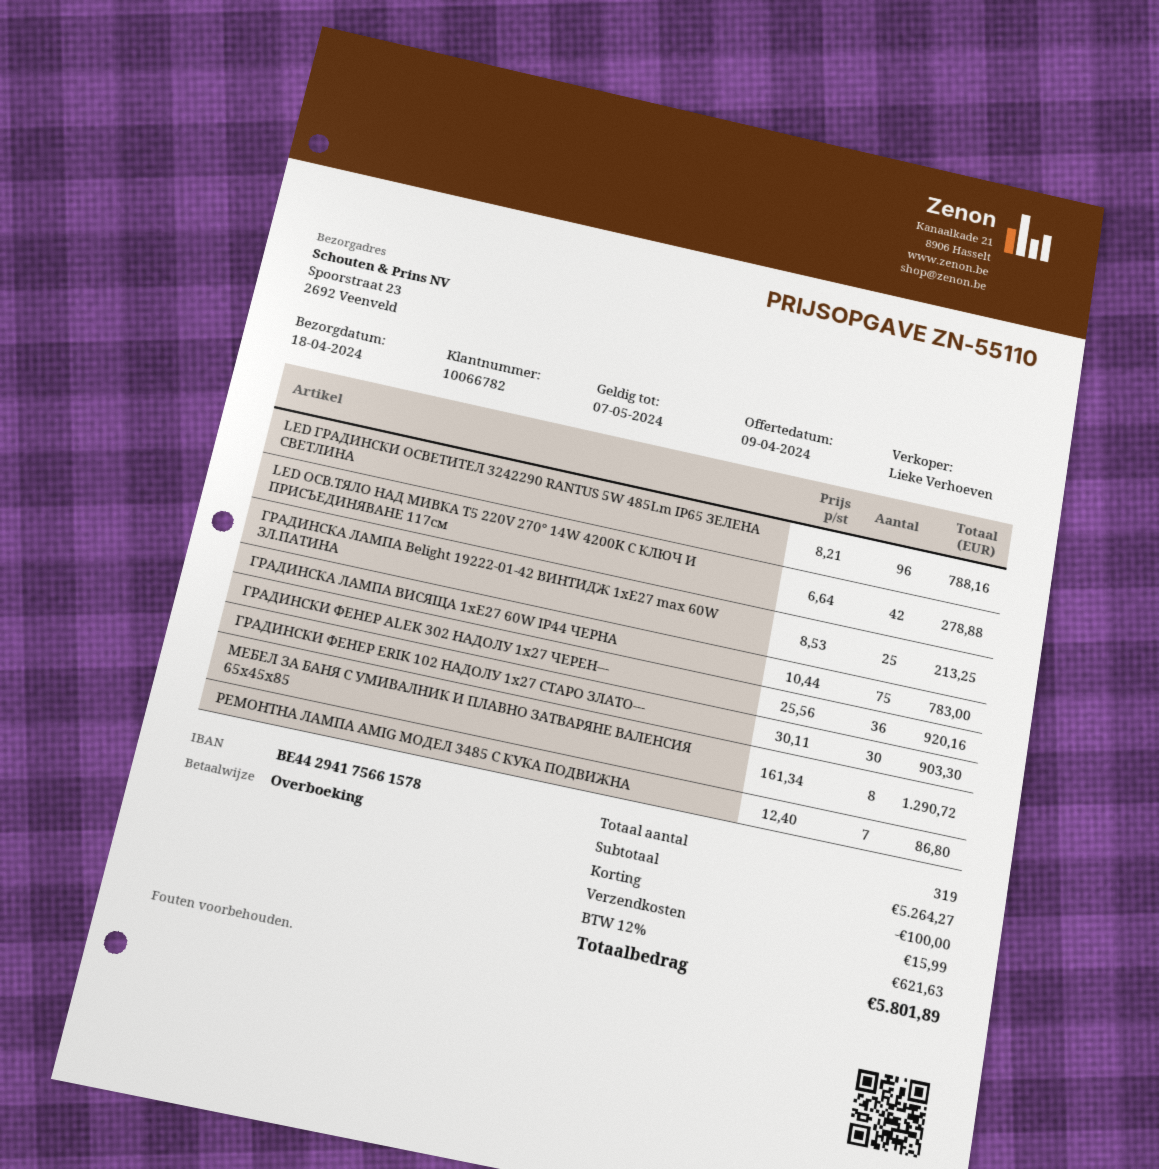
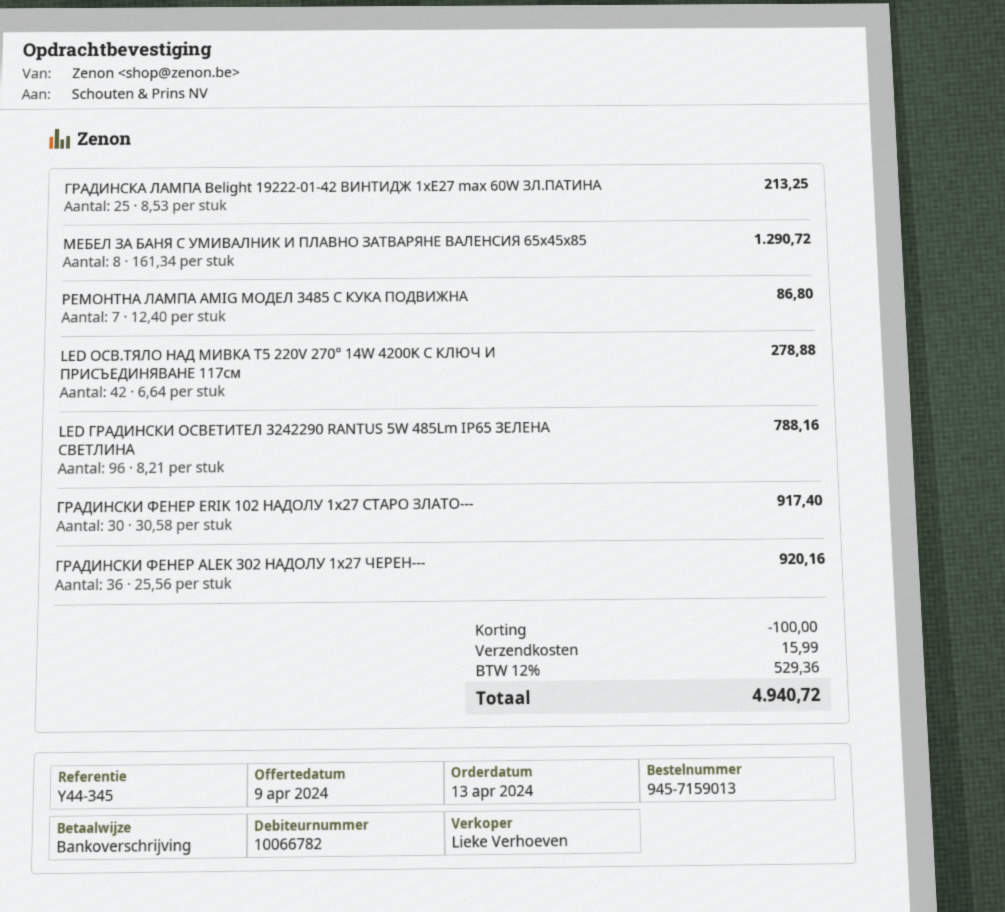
ГРАДИНСКА ЛАМПА ВИСЯЩА 1xE27 60W IP44 ЧЕРНА: 75 x 10.44 = 783.00 -> none
ГРАДИНСКИ ФЕНЕР ERIK 102 НАДОЛУ 1х27 СТАРО ЗЛАТО---: 30 x 30.11 = 903.30 -> 30 x 30.58 = 917.40
tax: 12% = 621.63 -> 12% = 529.36
total: 5801.89 -> 4940.72

